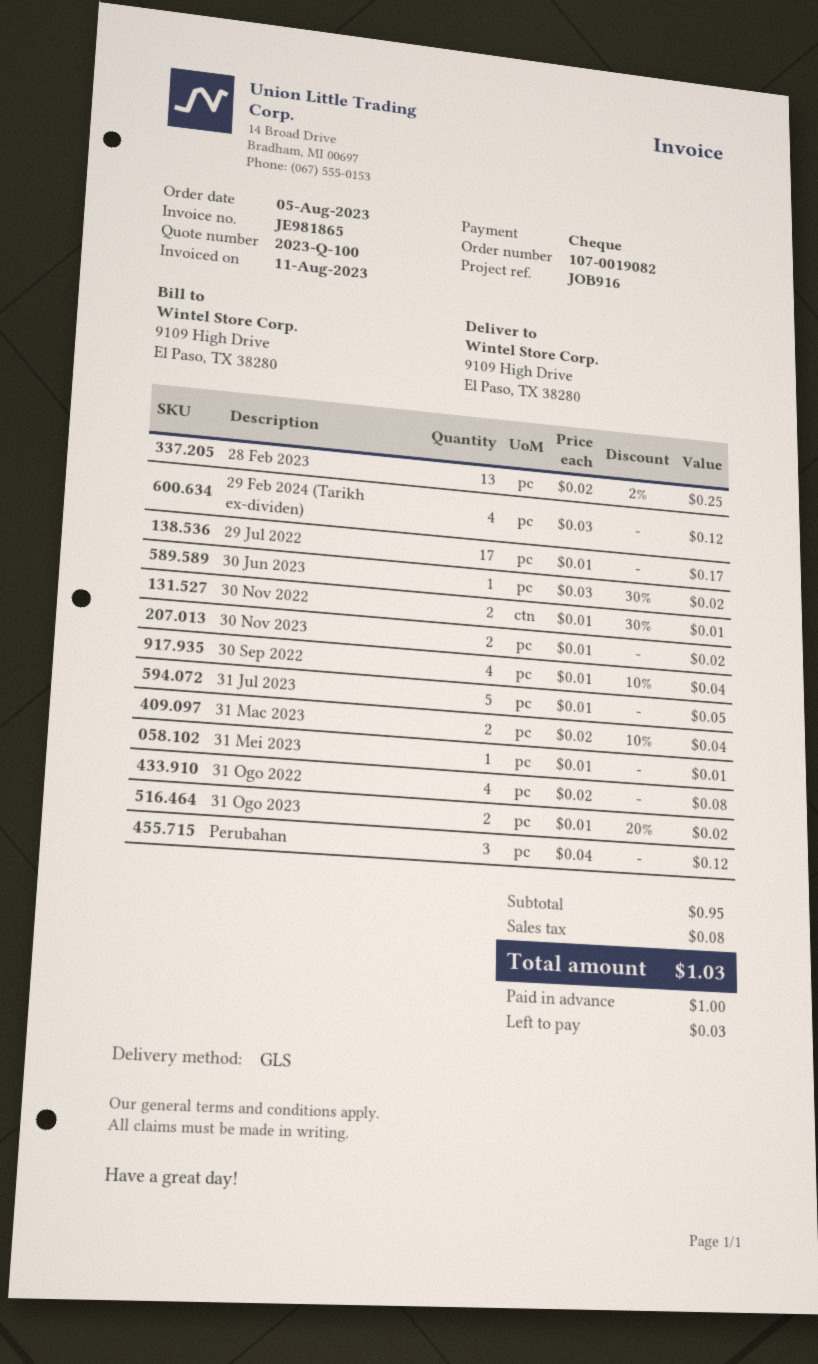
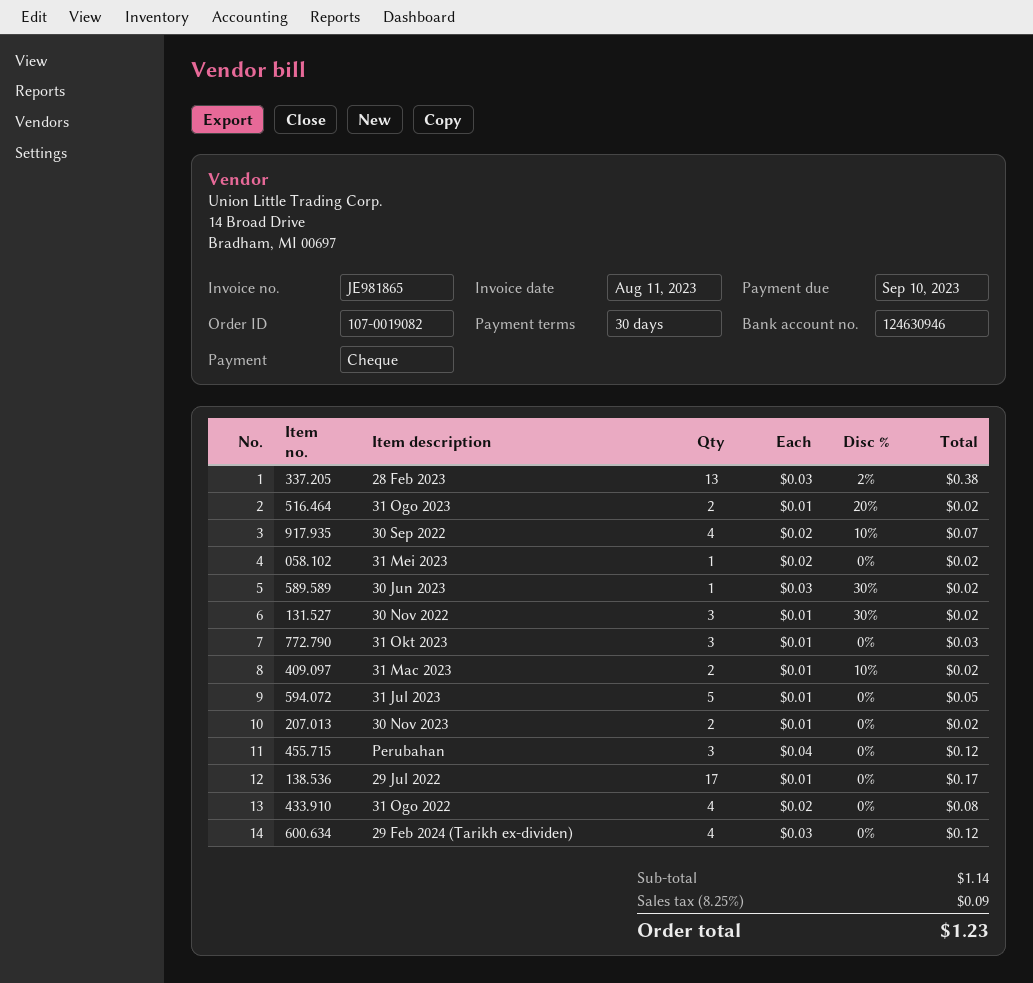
28 Feb 2023: 13 x 0.02 - 2% = 0.25 -> 13 x 0.03 - 2% = 0.38
30 Nov 2022: 2 x 0.01 - 30% = 0.01 -> 3 x 0.01 - 30% = 0.02
30 Sep 2022: 4 x 0.01 - 10% = 0.04 -> 4 x 0.02 - 10% = 0.07
31 Mac 2023: 2 x 0.02 - 10% = 0.04 -> 2 x 0.01 - 10% = 0.02
31 Mei 2023: 1 x 0.01 = 0.01 -> 1 x 0.02 = 0.02
31 Okt 2023: none -> 3 x 0.01 = 0.03
subtotal: 0.95 -> 1.14
tax: 0.08 -> 0.09
total: 1.03 -> 1.23

